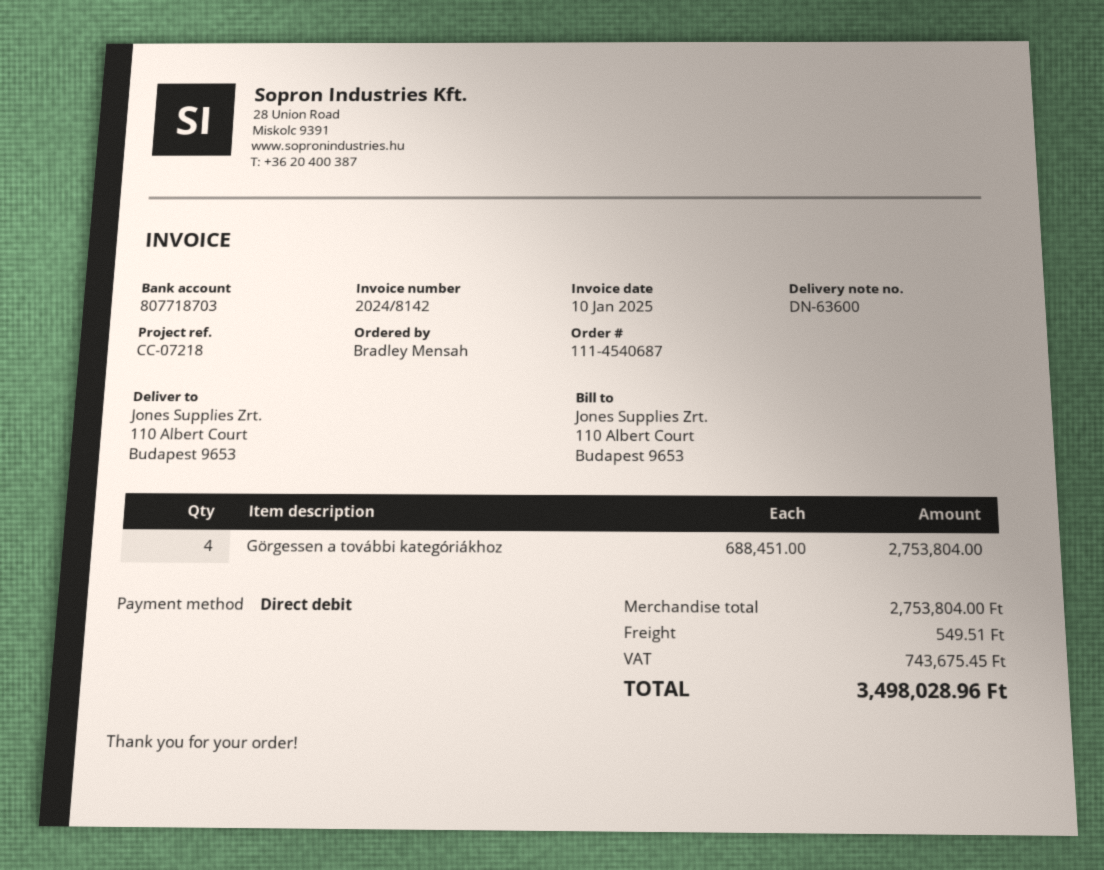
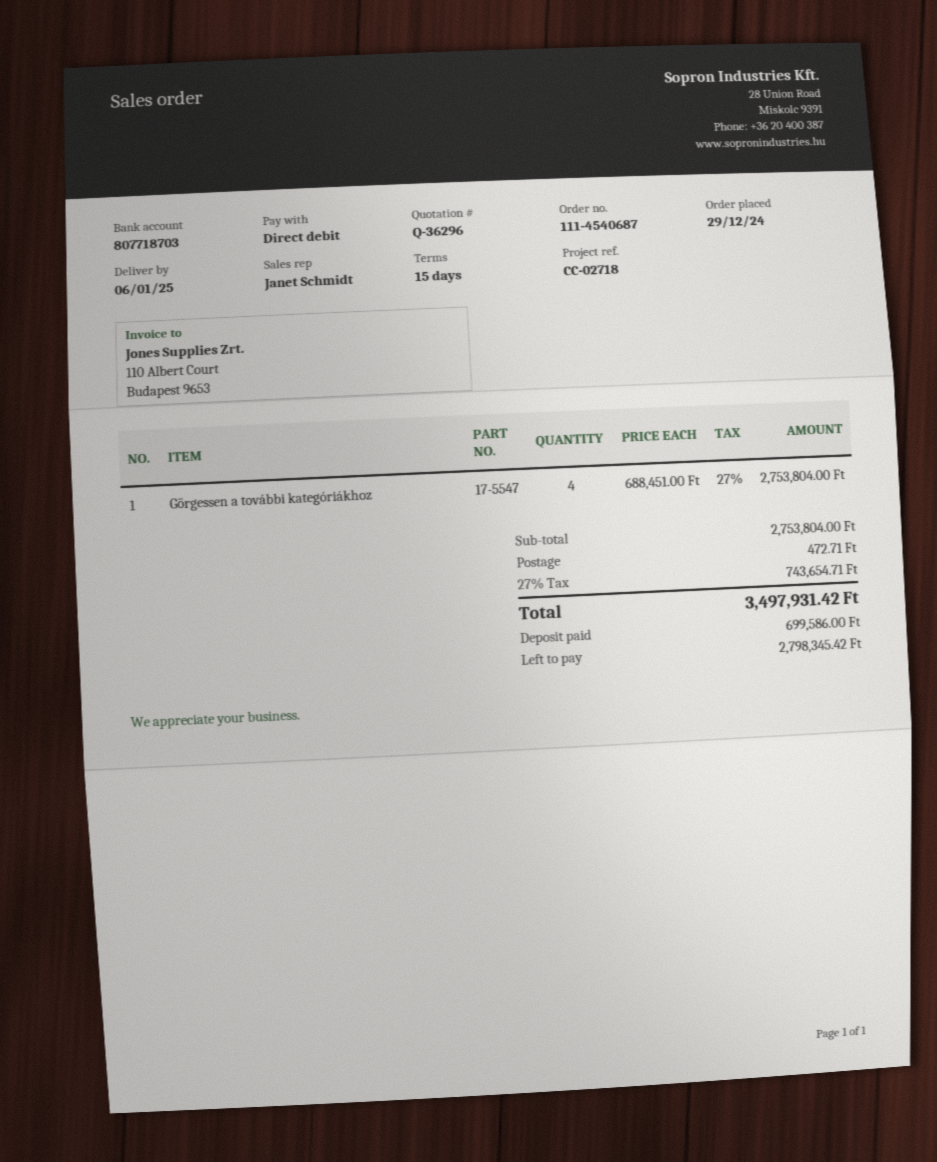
reference: CC-07218 -> CC-02718
shipping: 549.51 -> 472.71
tax: 743675.45 -> 743654.71
total: 3498028.96 -> 3497931.42

